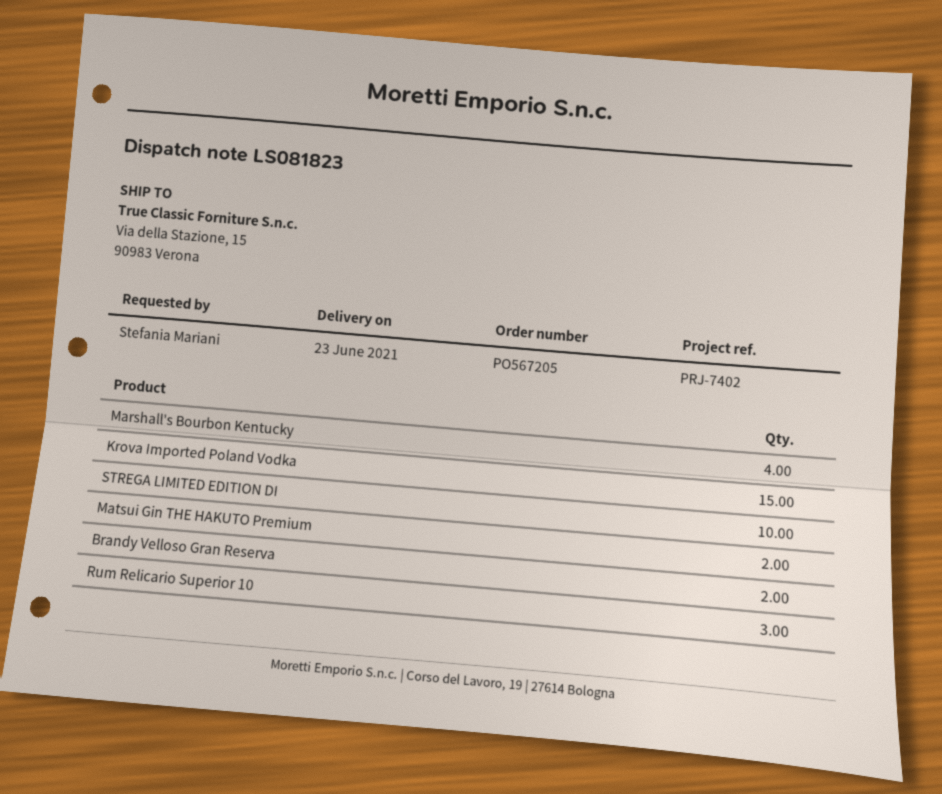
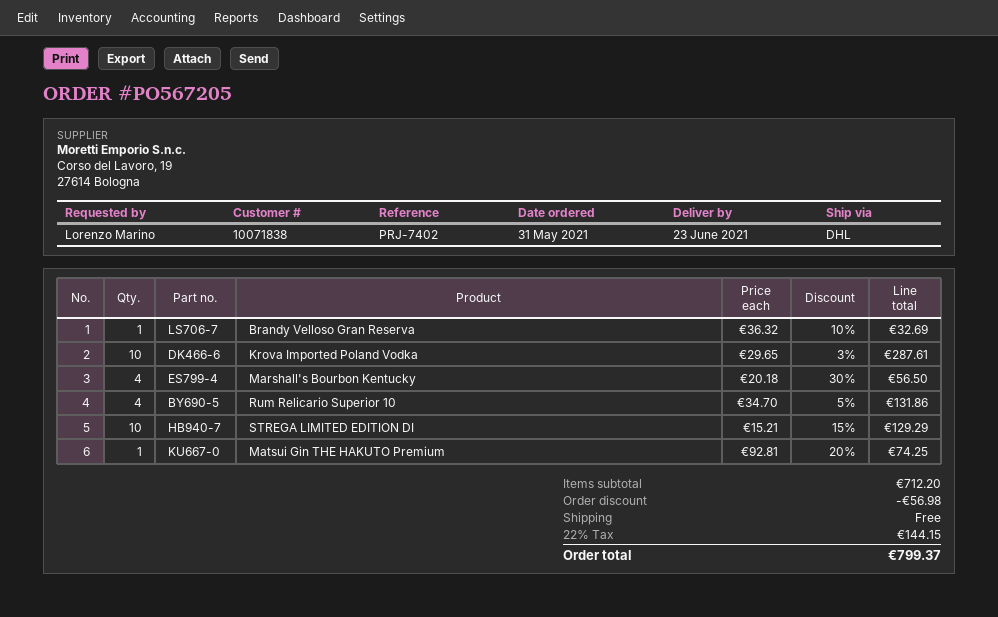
ordered by: Stefania Mariani -> Lorenzo Marino
Krova Imported Poland Vodka: 15 -> 10
Matsui Gin THE HAKUTO Premium: 2 -> 1
Brandy Velloso Gran Reserva: 2 -> 1
Rum Relicario Superior 10: 3 -> 4

